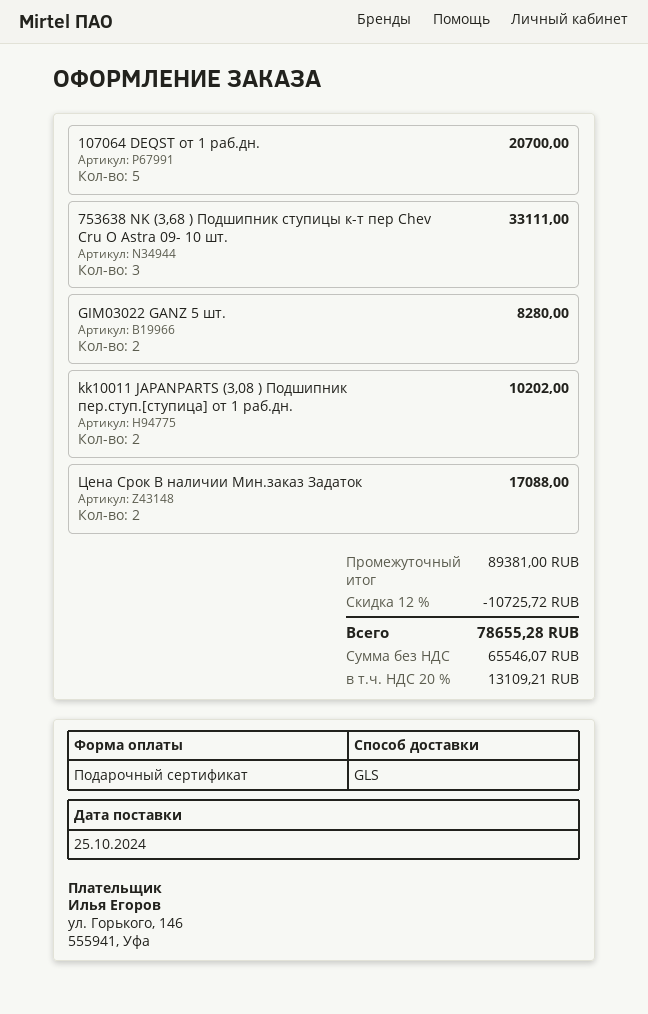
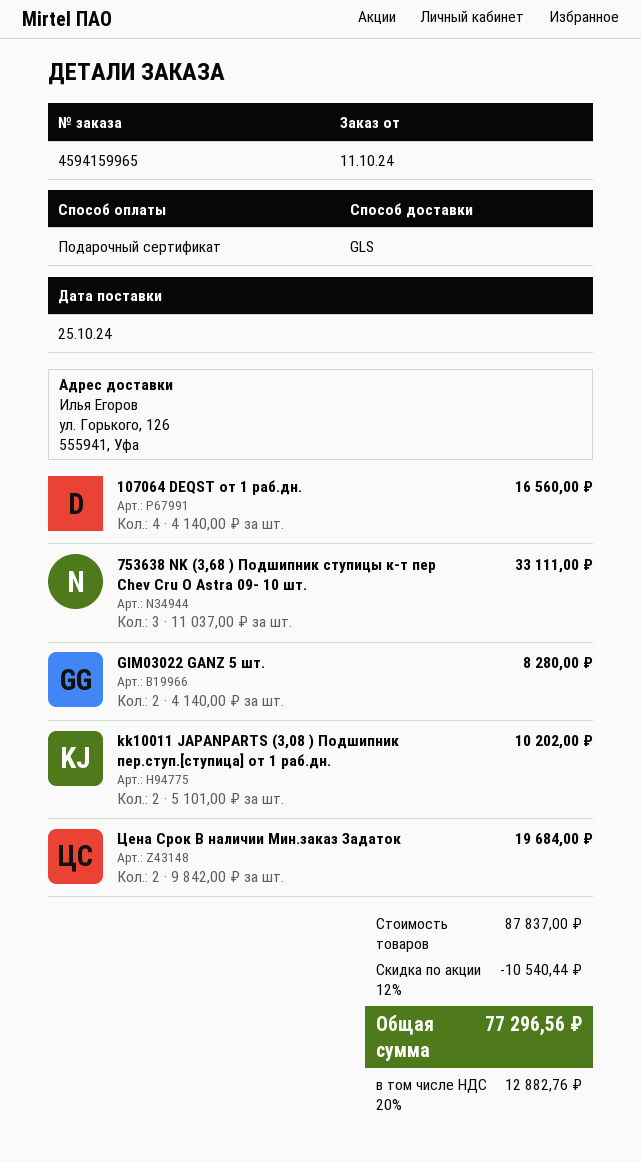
107064 DEQST от 1 раб.дн.: 5 for 20700.00 -> 4 for 16560.00
Цена Срок В наличии Мин.заказ Задаток: 2 for 17088.00 -> 2 for 19684.00
subtotal: 89381.00 -> 87837.00
discount: 12% = 10725.72 -> 12% = 10540.44
tax: 20% = 13109.21 -> 20% = 12882.76
total: 78655.28 -> 77296.56

